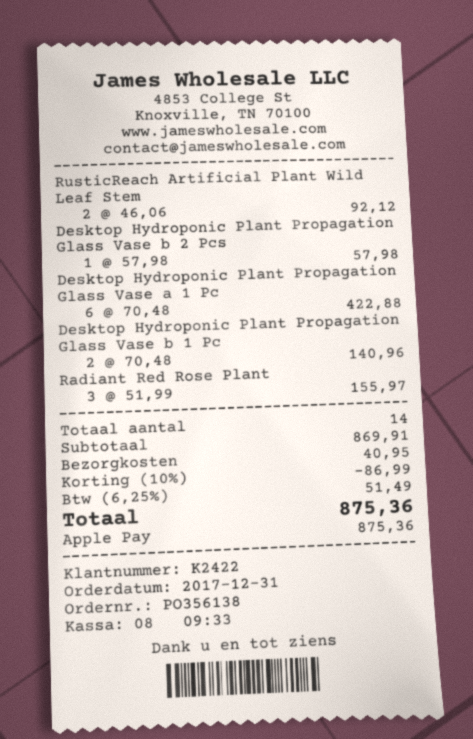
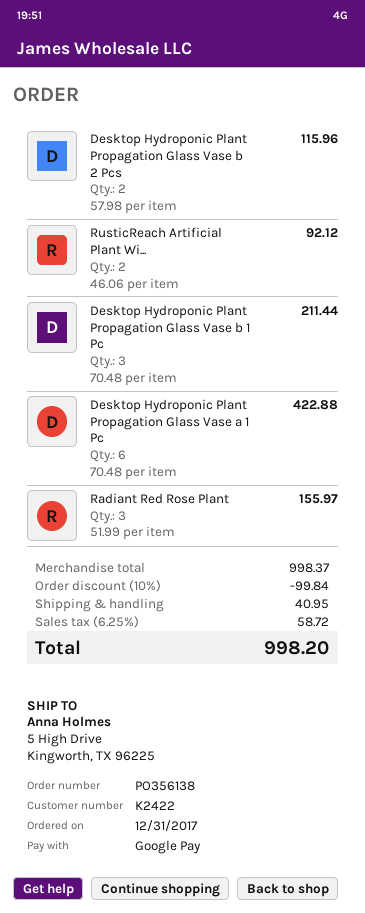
payment method: Apple Pay -> Google Pay
Desktop Hydroponic Plant Propagation Glass Vase b 2 Pcs: 1 x 57.98 = 57.98 -> 2 x 57.98 = 115.96
Desktop Hydroponic Plant Propagation Glass Vase b 1 Pc: 2 x 70.48 = 140.96 -> 3 x 70.48 = 211.44
subtotal: 869.91 -> 998.37
discount: 10% = 86.99 -> 10% = 99.84
tax: 6.25% = 51.49 -> 6.25% = 58.72
total: 875.36 -> 998.20

